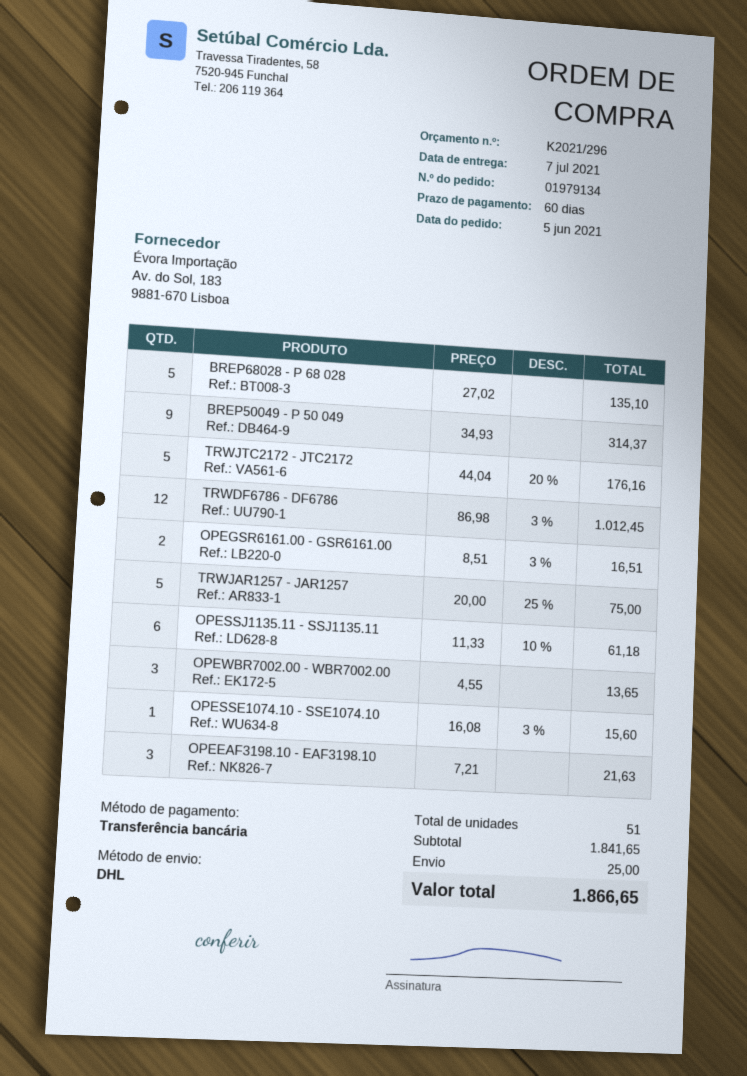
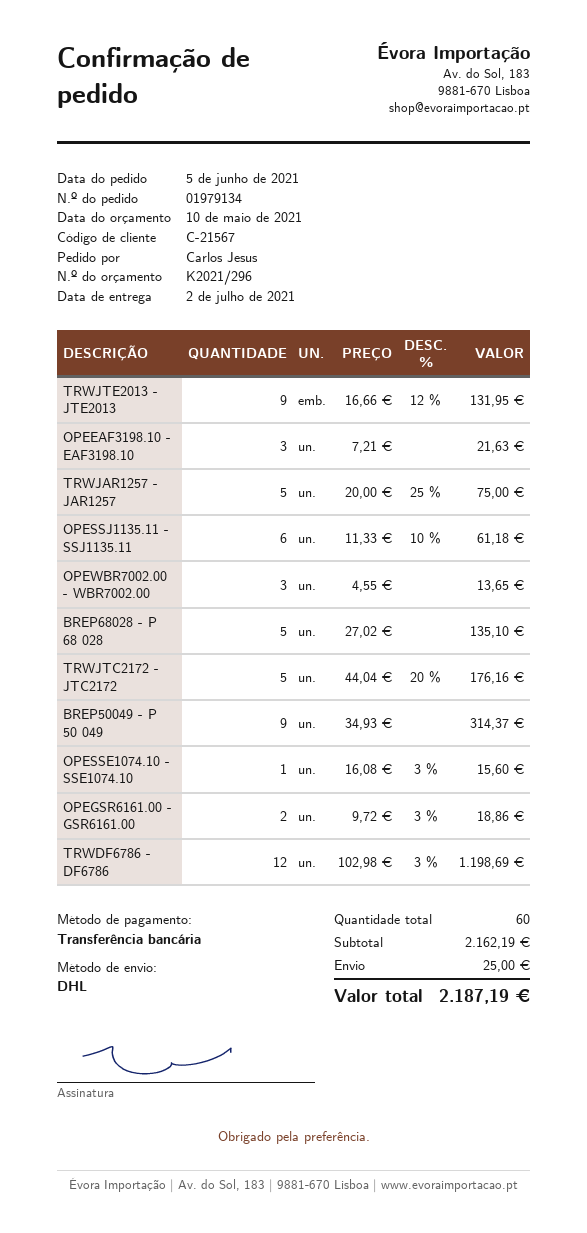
delivery date: 2021-07-07 -> 2021-07-02
TRWDF6786 - DF6786: 12 x 86.98 - 3% = 1012.45 -> 12 x 102.98 - 3% = 1198.69
OPEGSR6161.00 - GSR6161.00: 2 x 8.51 - 3% = 16.51 -> 2 x 9.72 - 3% = 18.86
TRWJTE2013 - JTE2013: none -> 9 x 16.66 - 12% = 131.95
total quantity: 51 -> 60
subtotal: 1841.65 -> 2162.19
total: 1866.65 -> 2187.19

